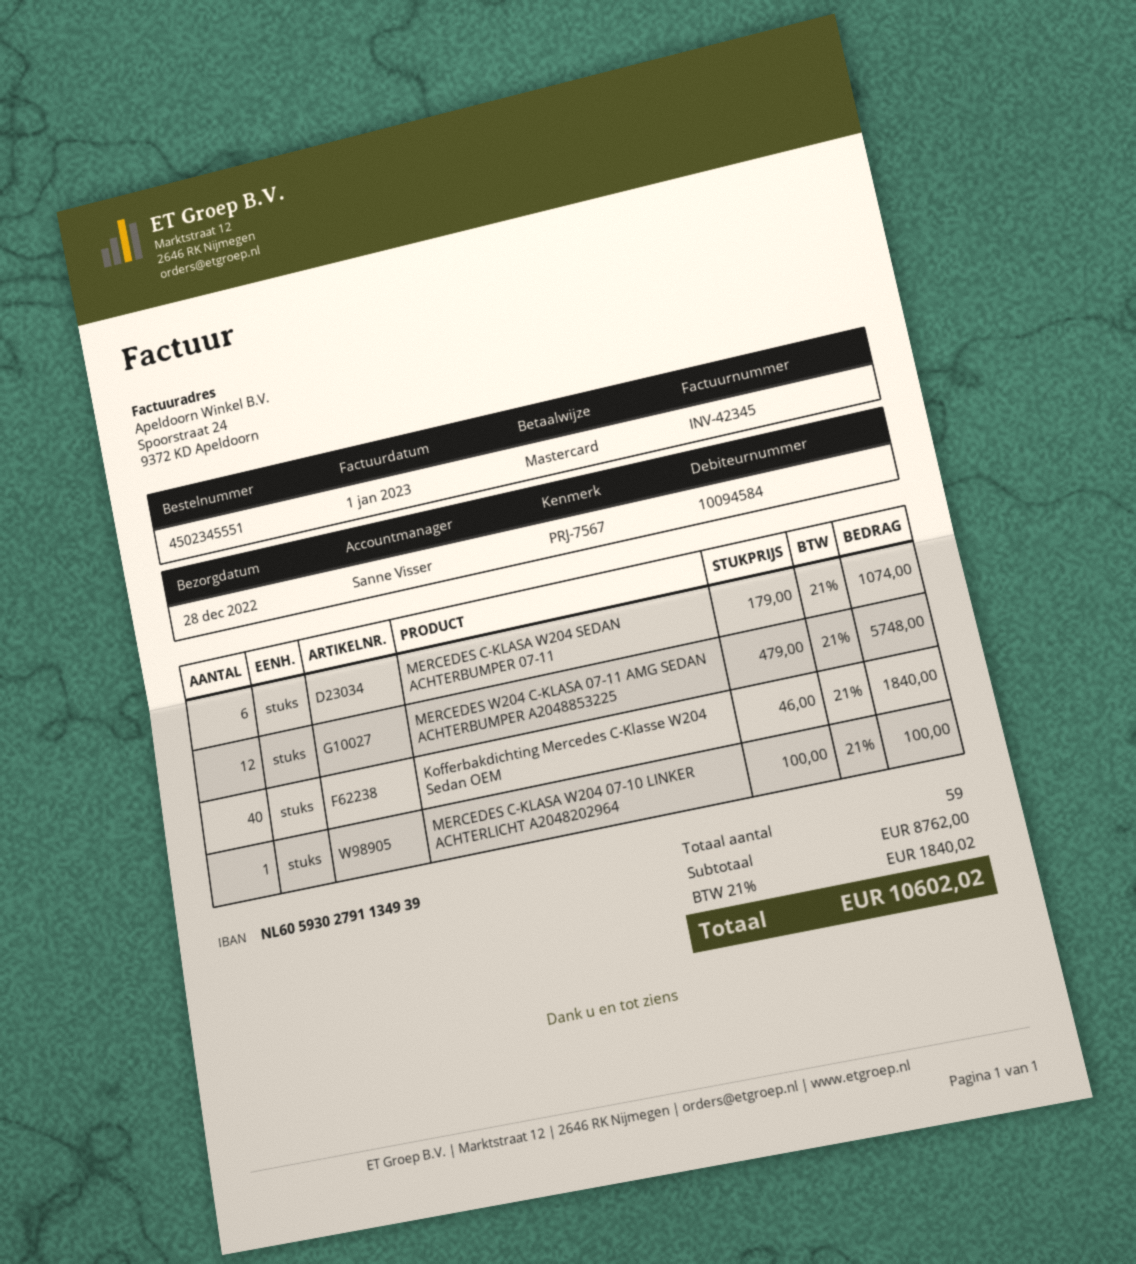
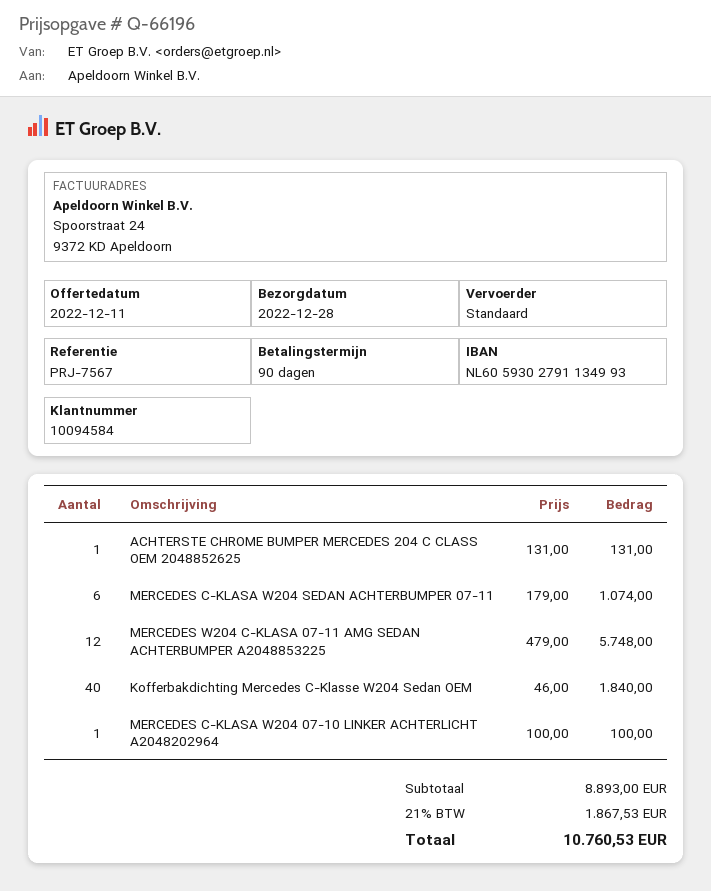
bank account: NL6059302791134939 -> NL6059302791134993
ACHTERSTE CHROME BUMPER MERCEDES 204 C CLASS OEM 2048852625: none -> 1 x 131.00 = 131.00
subtotal: 8762.00 -> 8893.00
tax: 21% = 1840.02 -> 21% = 1867.53
total: 10602.02 -> 10760.53

